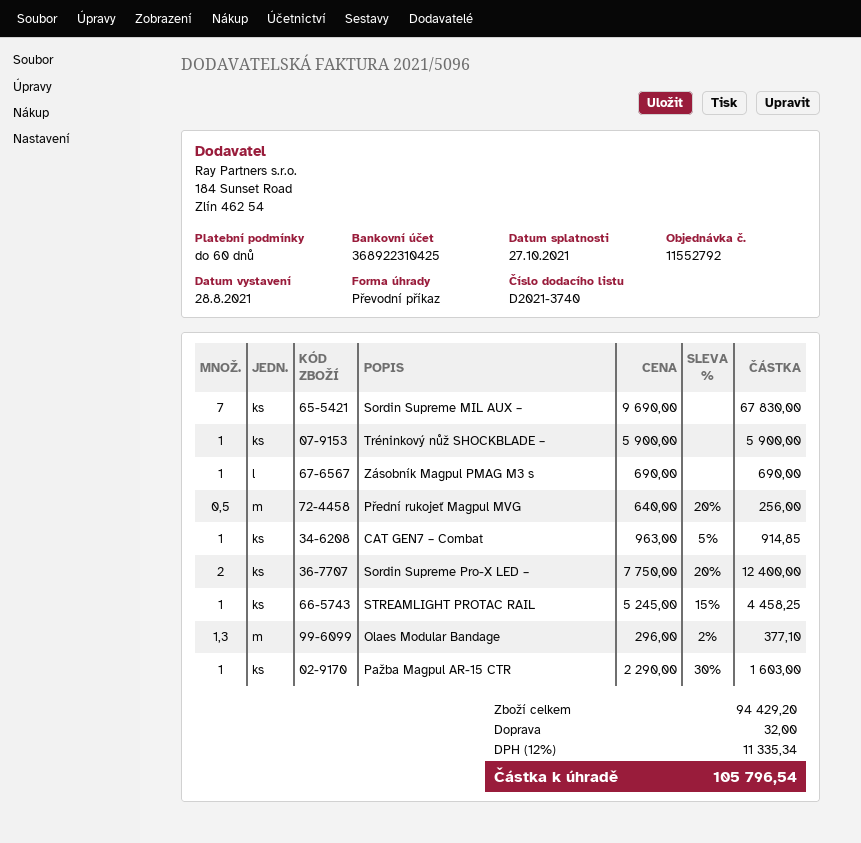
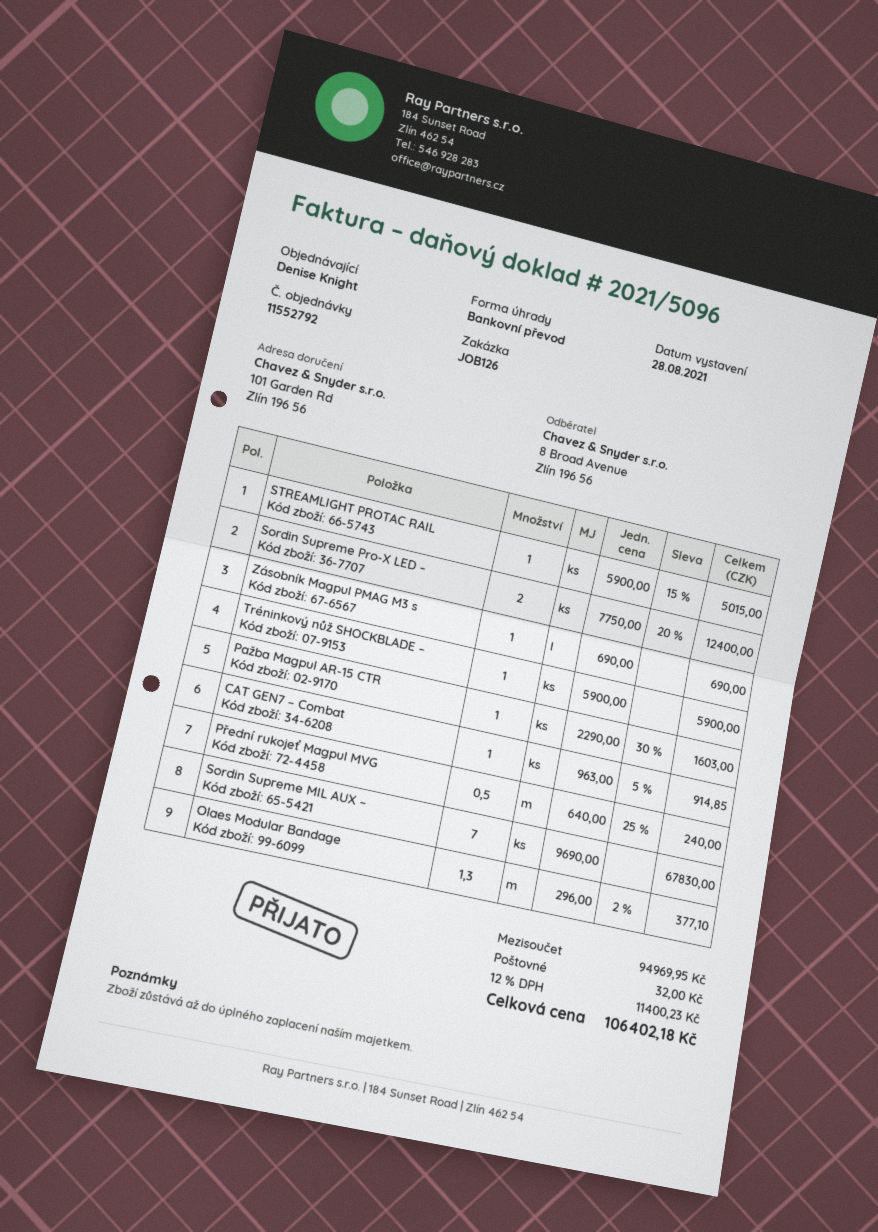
Přední rukojeť Magpul MVG: 0.5 x 640.00 - 20% = 256.00 -> 0.5 x 640.00 - 25% = 240.00
STREAMLIGHT PROTAC RAIL: 1 x 5245.00 - 15% = 4458.25 -> 1 x 5900.00 - 15% = 5015.00
subtotal: 94429.20 -> 94969.95
tax: 12% = 11335.34 -> 12% = 11400.23
total: 105796.54 -> 106402.18

